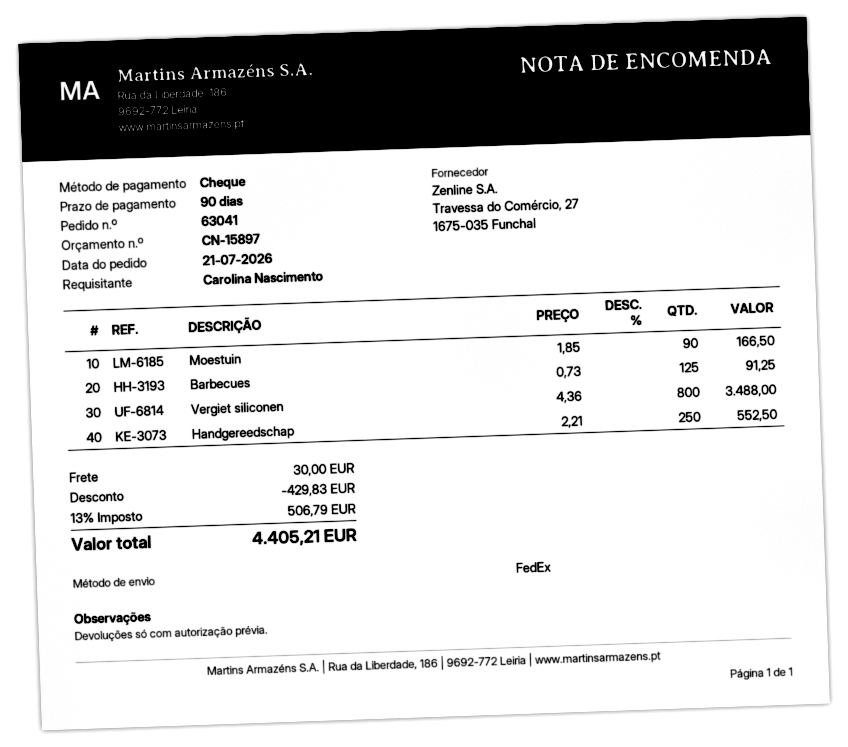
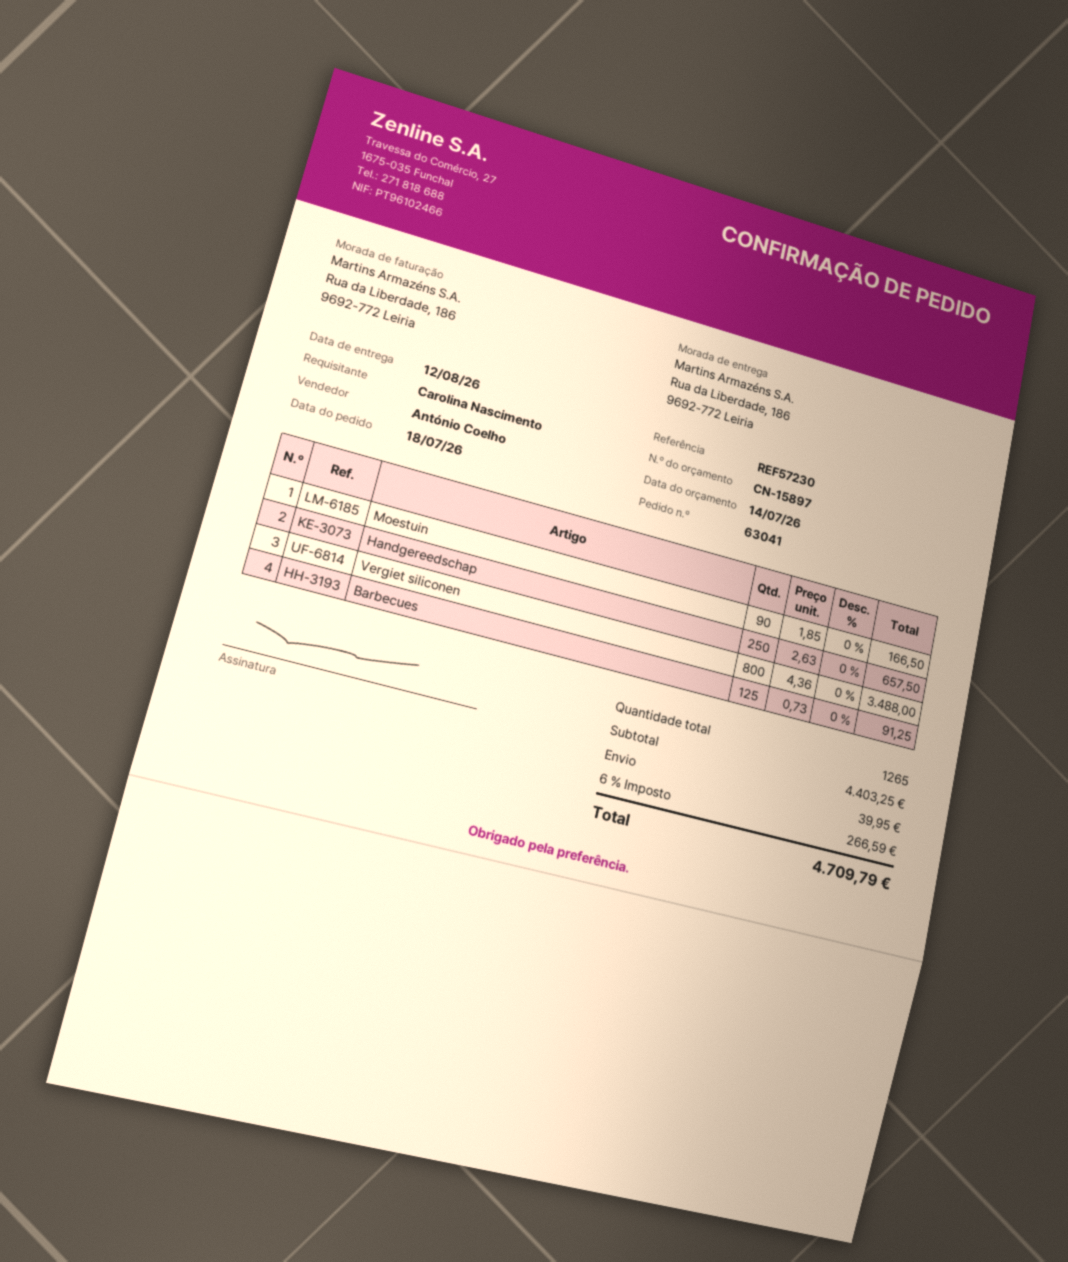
order date: 2026-07-21 -> 2026-07-18
Handgereedschap: 250 x 2.21 = 552.50 -> 250 x 2.63 = 657.50
discount: 429.83 -> none
shipping: 30.00 -> 39.95
tax: 13% = 506.79 -> 6% = 266.59
total: 4405.21 -> 4709.79

